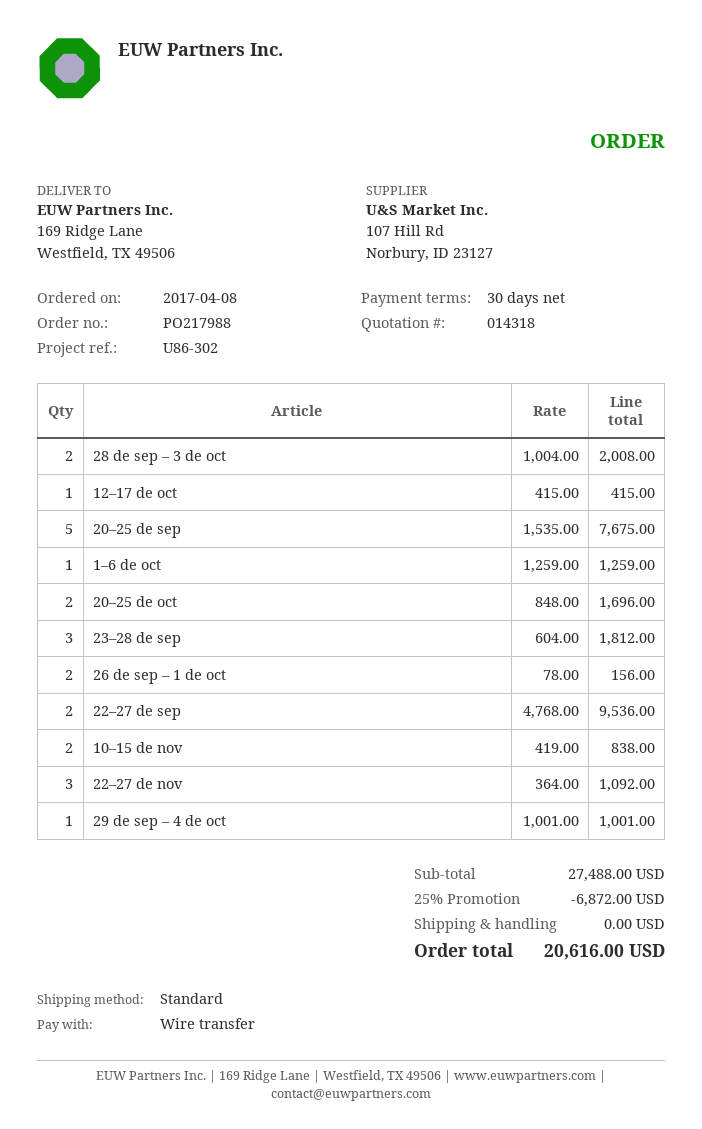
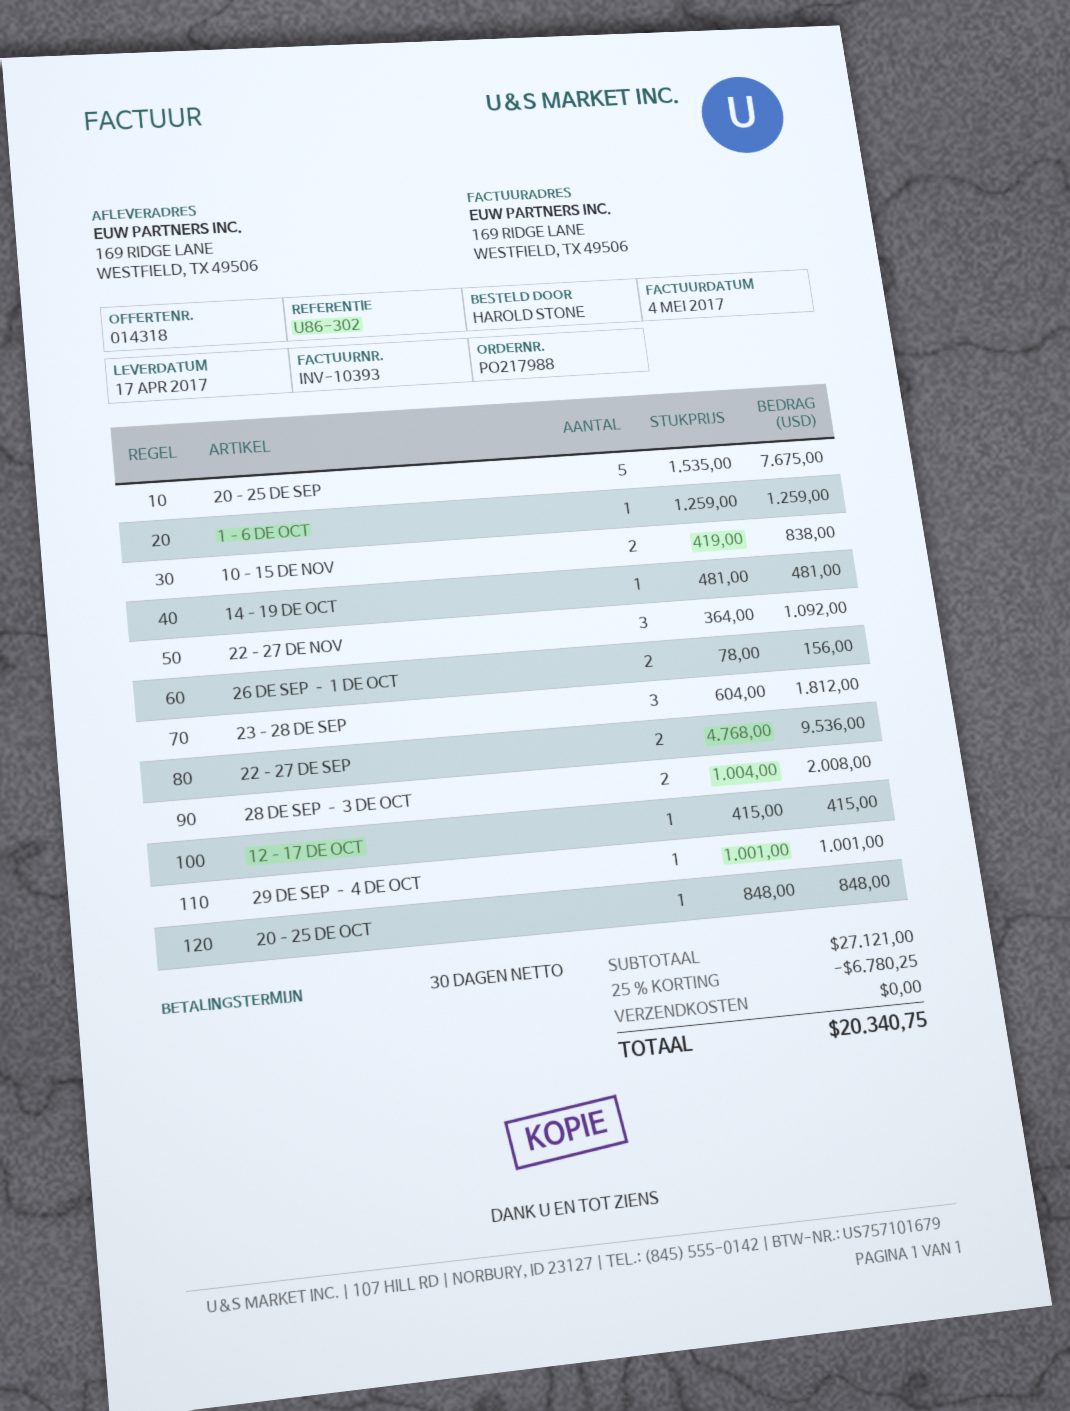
20–25 de oct: 2 x 848.00 = 1696.00 -> 1 x 848.00 = 848.00
14–19 DE OCT: none -> 1 x 481.00 = 481.00
subtotal: 27488.00 -> 27121.00
discount: 25% = 6872.00 -> 25% = 6780.25
total: 20616.00 -> 20340.75

